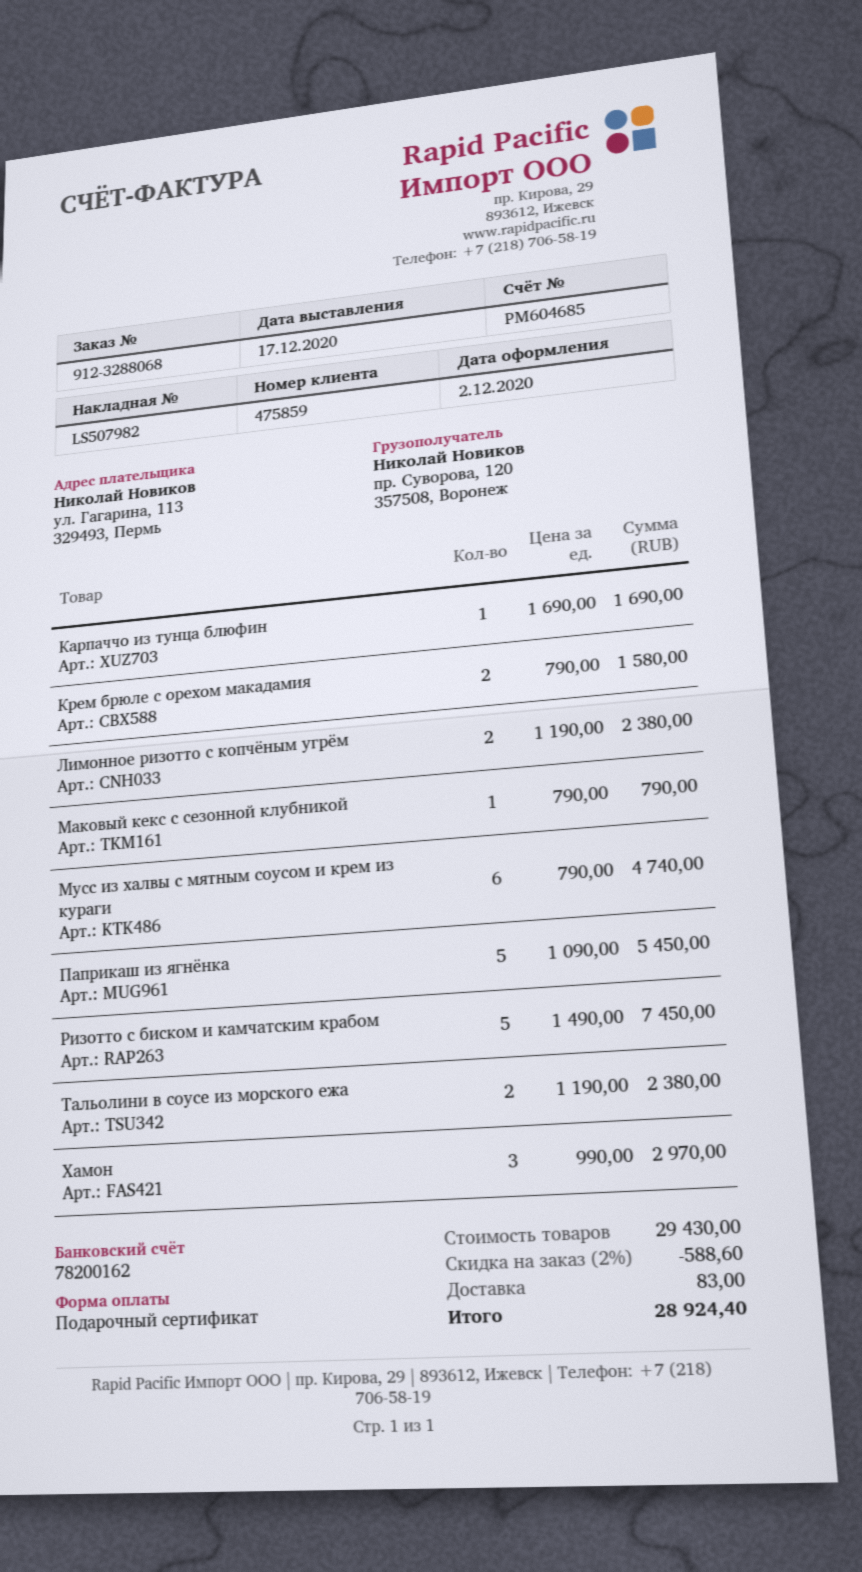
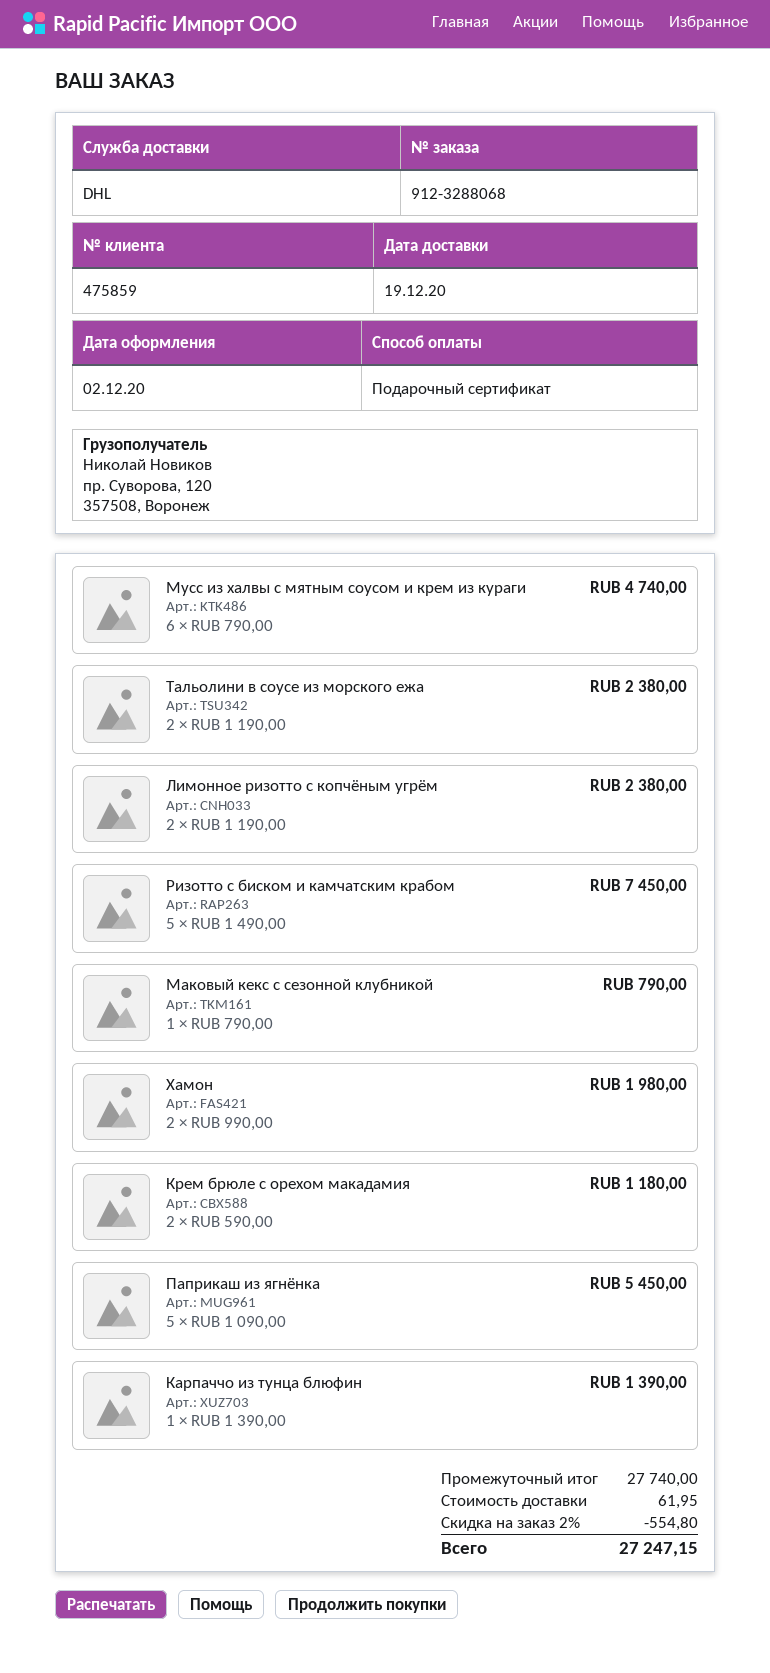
Карпаччо из тунца блюфин: 1 x 1690.00 = 1690.00 -> 1 x 1390.00 = 1390.00
Крем брюле с орехом макадамия: 2 x 790.00 = 1580.00 -> 2 x 590.00 = 1180.00
Хамон: 3 x 990.00 = 2970.00 -> 2 x 990.00 = 1980.00
subtotal: 29430.00 -> 27740.00
discount: 2% = 588.60 -> 2% = 554.80
shipping: 83.00 -> 61.95
total: 28924.40 -> 27247.15

